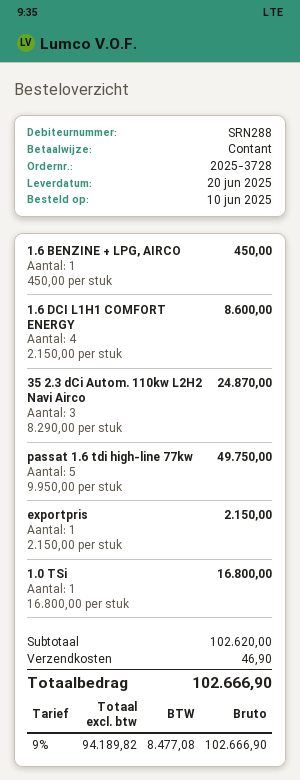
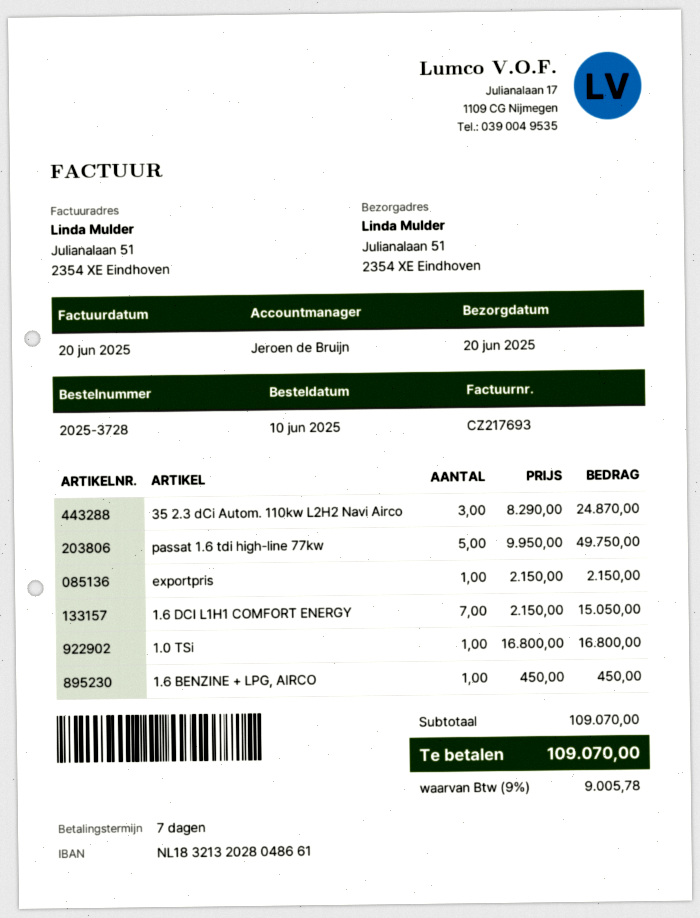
1.6 DCI L1H1 COMFORT ENERGY: 4 x 2150.00 = 8600.00 -> 7 x 2150.00 = 15050.00
subtotal: 102620.00 -> 109070.00
shipping: 46.90 -> none
tax: 9% = 8477.08 -> 9% = 9005.78
total: 102666.90 -> 109070.00

